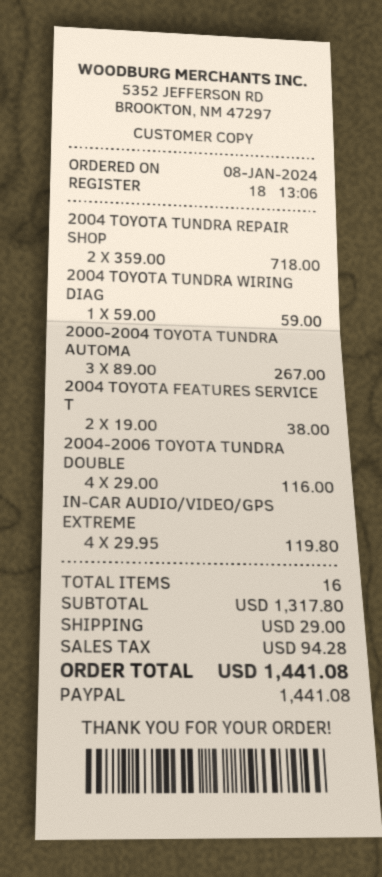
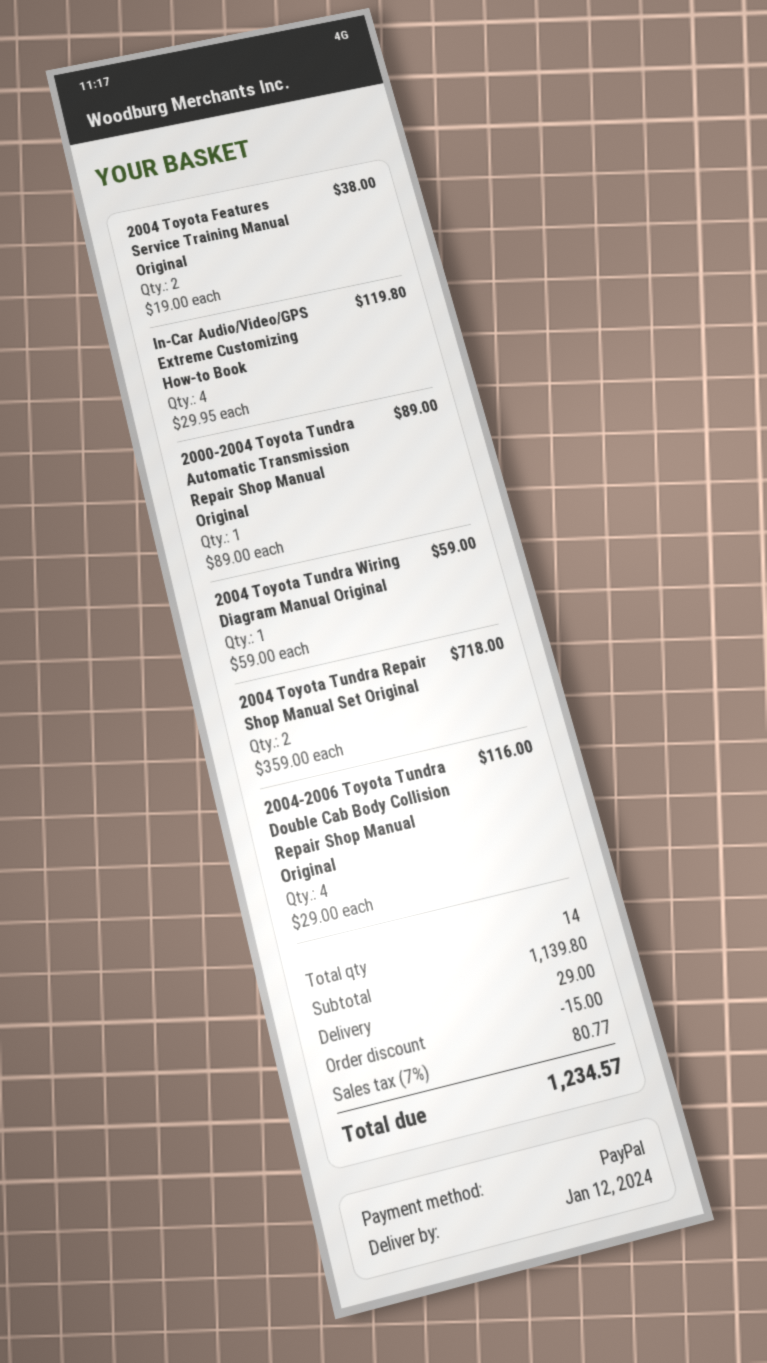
2000-2004 TOYOTA TUNDRA AUTOMA: 3 x 89.00 = 267.00 -> 1 x 89.00 = 89.00
total quantity: 16 -> 14
subtotal: 1317.80 -> 1139.80
discount: none -> 15.00
tax: 94.28 -> 80.77
total: 1441.08 -> 1234.57

